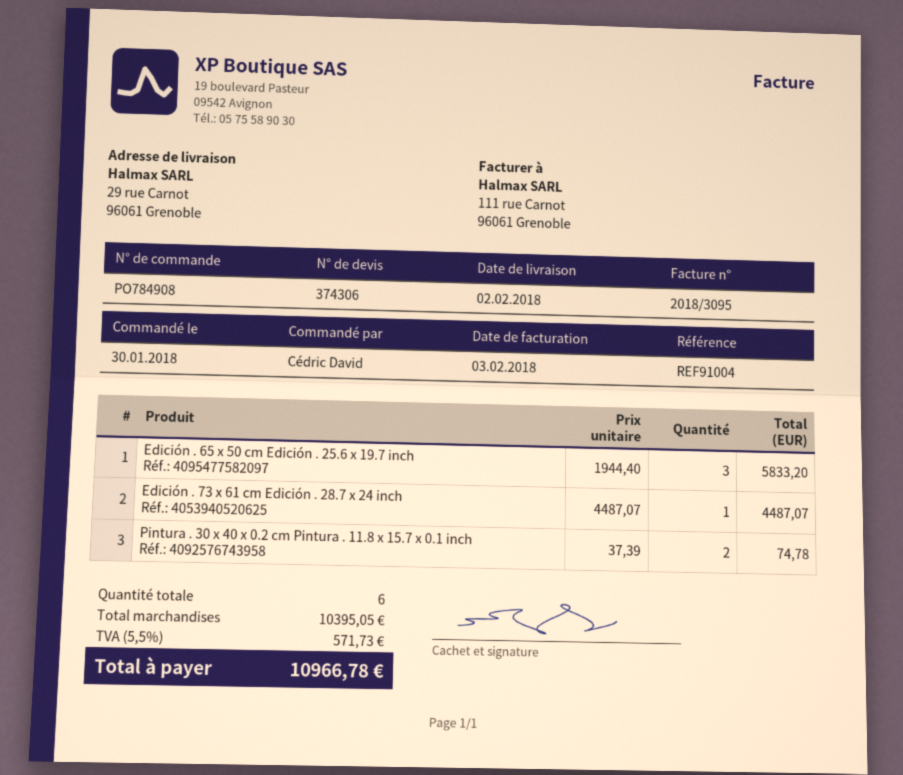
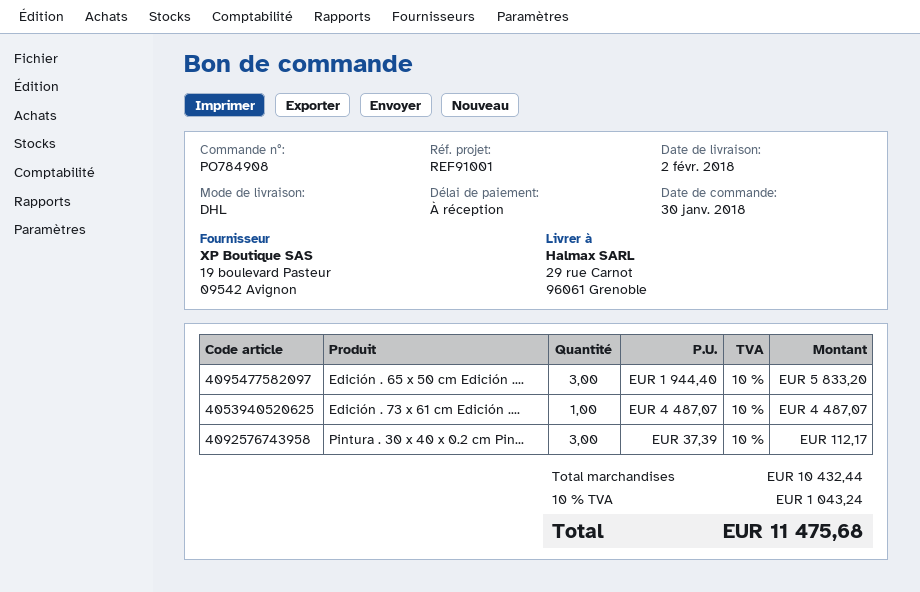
reference: REF91004 -> REF91001
Pintura . 30 x 40 x 0.2 cm Pintura . 11.8 x 15.7 x 0.1 inch: 2 x 37.39 = 74.78 -> 3 x 37.39 = 112.17
subtotal: 10395.05 -> 10432.44
tax: 5.5% = 571.73 -> 10% = 1043.24
total: 10966.78 -> 11475.68

